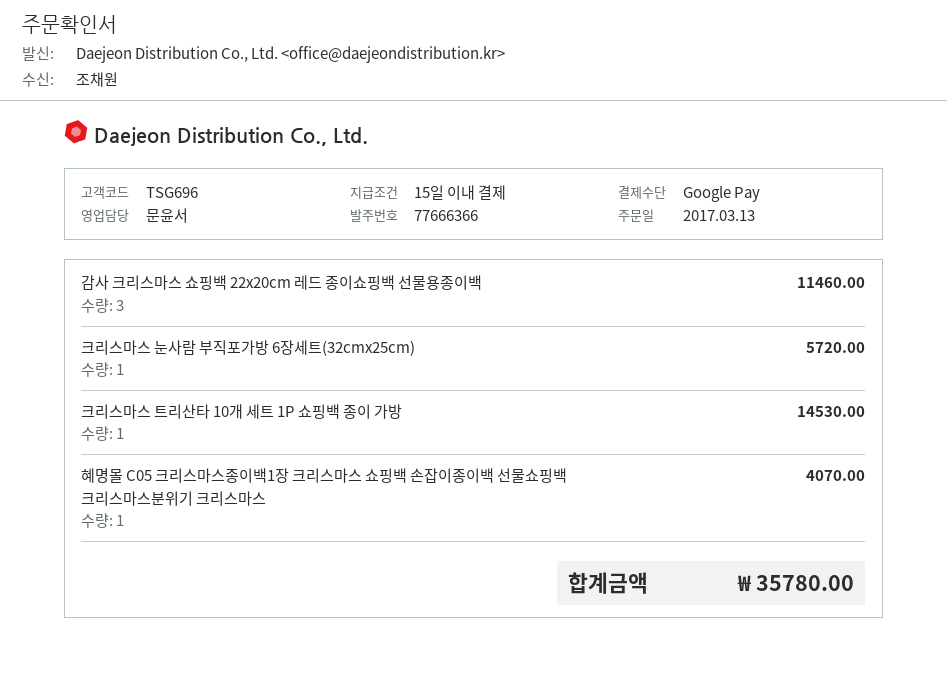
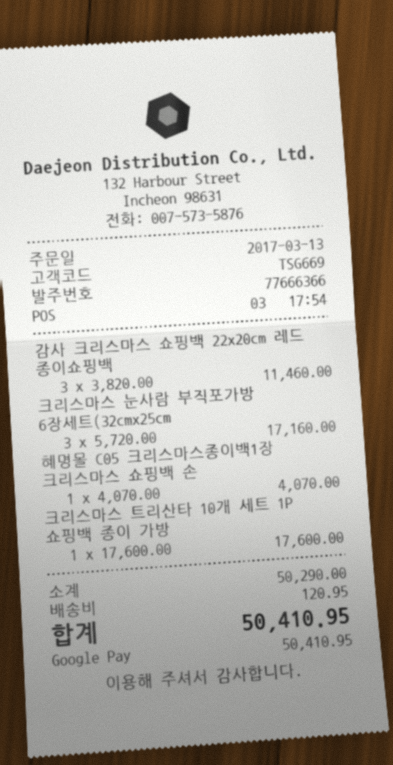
customer number: TSG696 -> TSG669
크리스마스 눈사람 부직포가방 6장세트(32cmx25cm): 1 for 5720.00 -> 3 for 17160.00
크리스마스 트리산타 10개 세트 1P 쇼핑백 종이 가방: 1 for 14530.00 -> 1 for 17600.00
shipping: none -> 120.95
total: 35780.00 -> 50410.95

